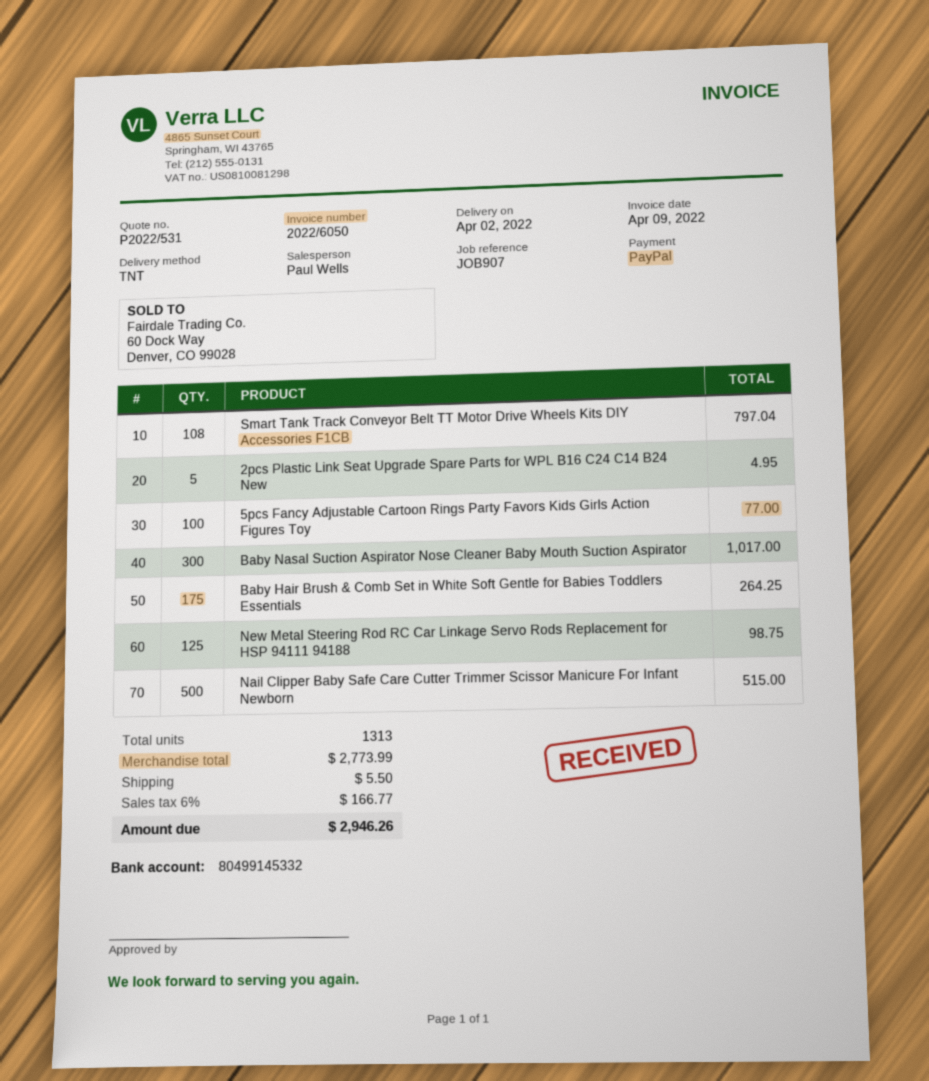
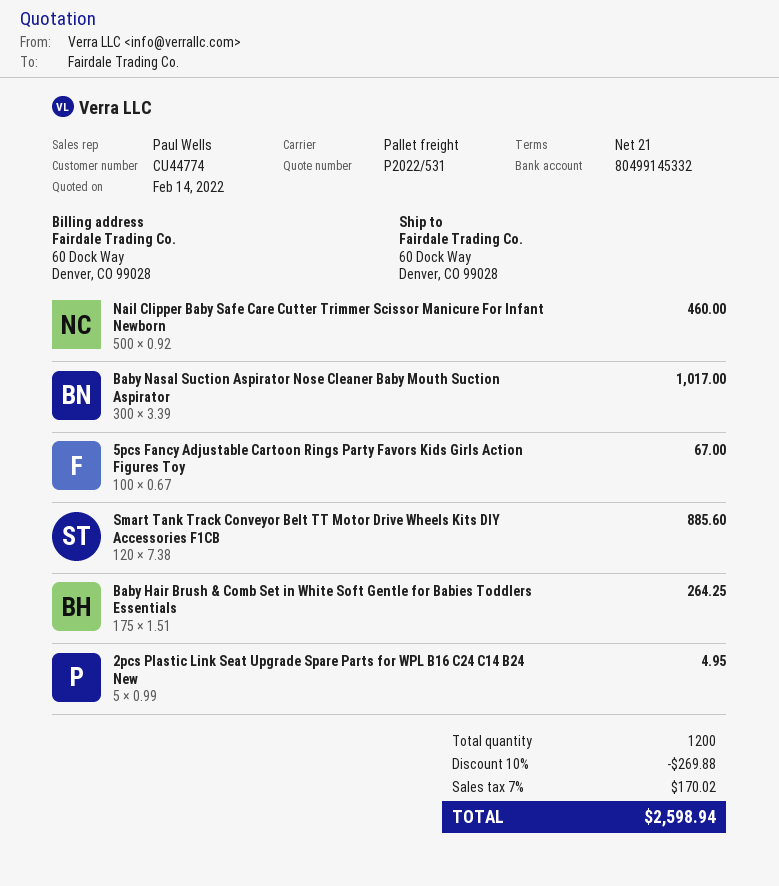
shipping method: TNT -> pallet freight
Smart Tank Track Conveyor Belt TT Motor Drive Wheels Kits DIY Accessories F1CB: 108 for 797.04 -> 120 for 885.60
5pcs Fancy Adjustable Cartoon Rings Party Favors Kids Girls Action Figures Toy: 100 for 77.00 -> 100 for 67.00
New Metal Steering Rod RC Car Linkage Servo Rods Replacement for HSP 94111 94188: 125 for 98.75 -> none
Nail Clipper Baby Safe Care Cutter Trimmer Scissor Manicure For Infant Newborn: 500 for 515.00 -> 500 for 460.00
total quantity: 1313 -> 1200
discount: none -> 10% = 269.88
shipping: 5.50 -> none
tax: 6% = 166.77 -> 7% = 170.02
total: 2946.26 -> 2598.94

